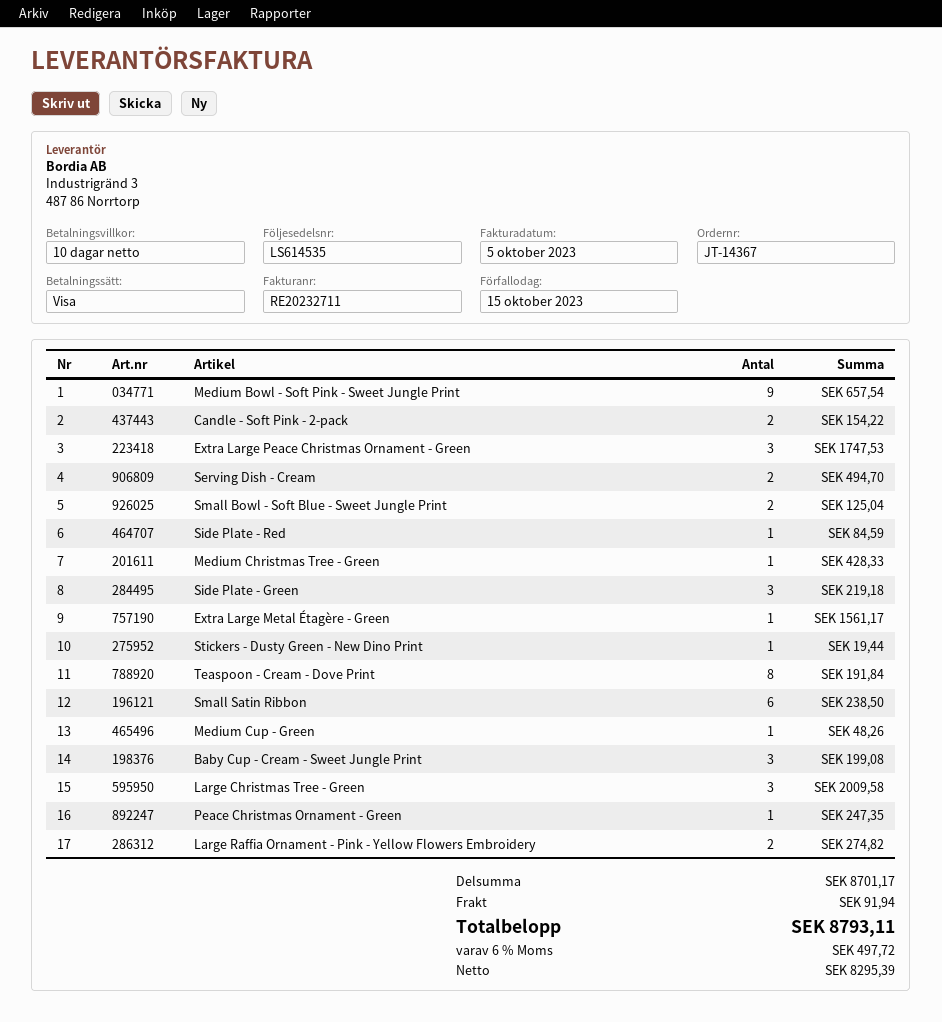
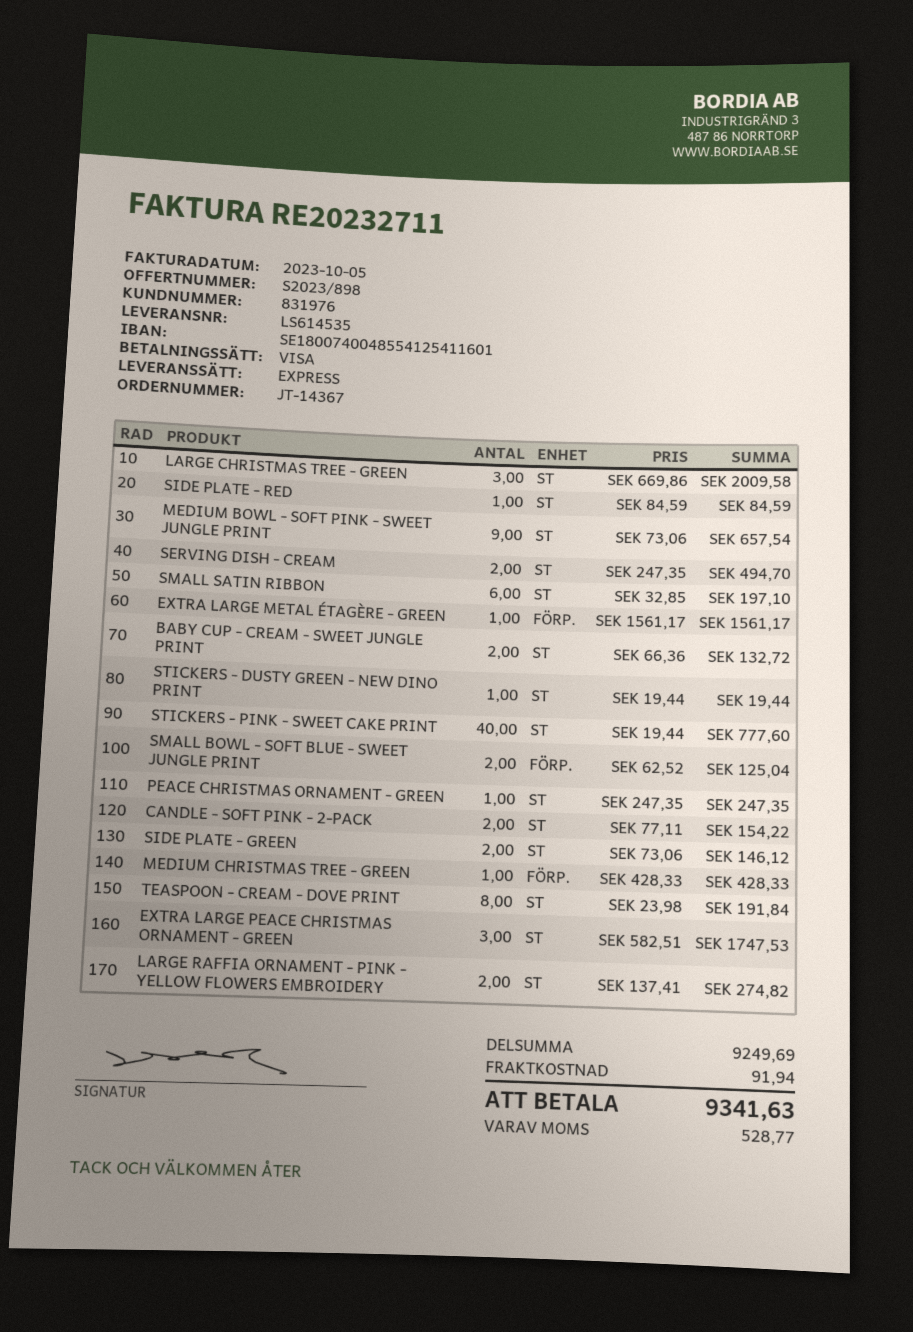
Side Plate - Green: 3 for 219.18 -> 2 for 146.12
Small Satin Ribbon: 6 for 238.50 -> 6 for 197.10
Medium Cup - Green: 1 for 48.26 -> none
Baby Cup - Cream - Sweet Jungle Print: 3 for 199.08 -> 2 for 132.72
STICKERS - PINK - SWEET CAKE PRINT: none -> 40 for 777.60
subtotal: 8701.17 -> 9249.69
tax: 497.72 -> 528.77
total: 8793.11 -> 9341.63

